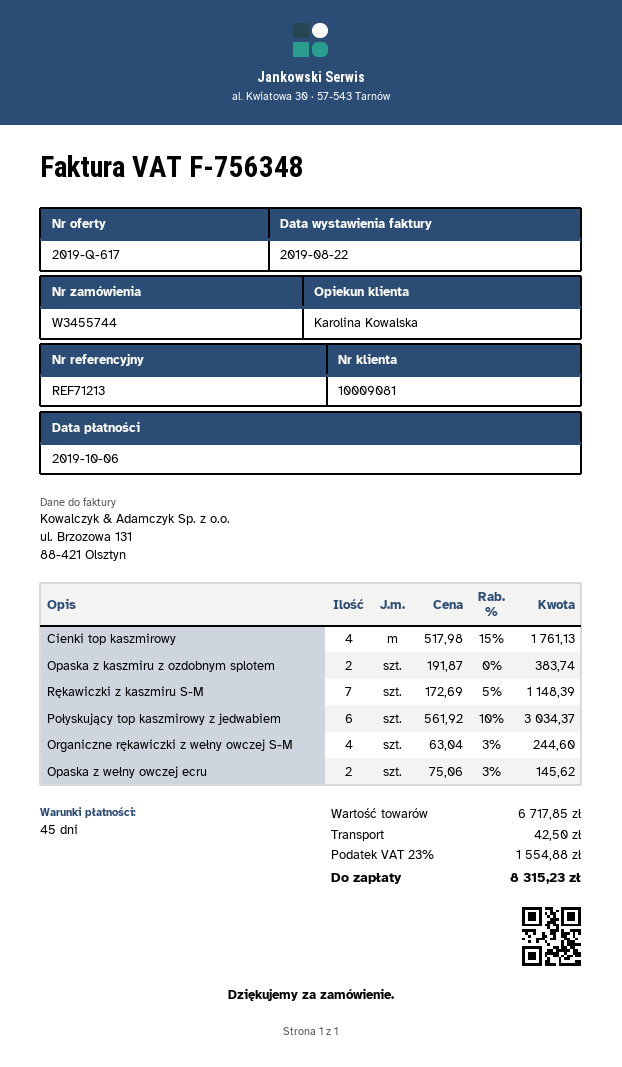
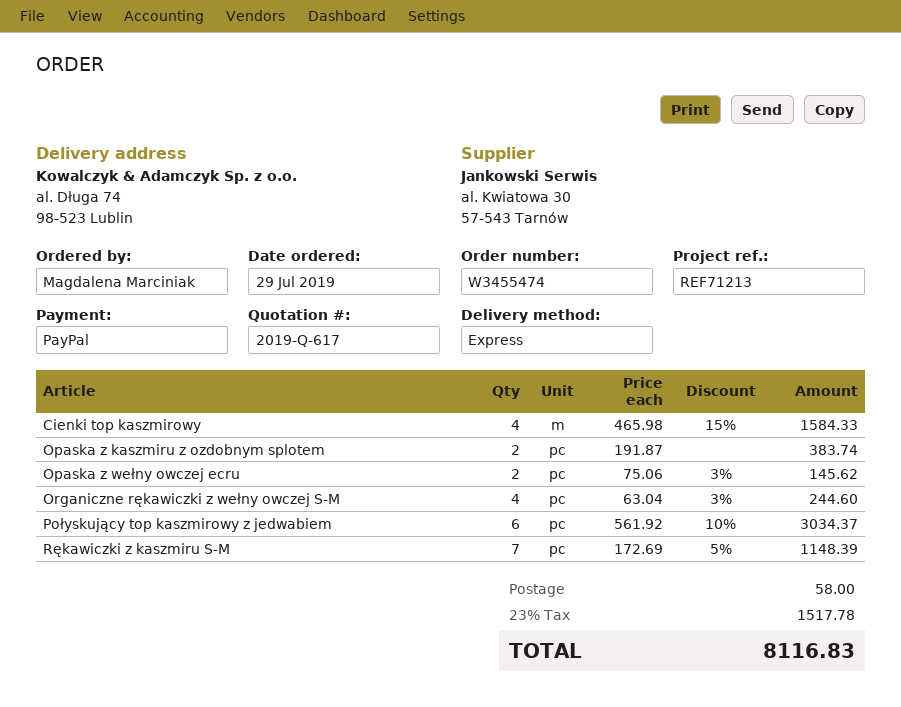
order number: W3455744 -> W3455474
Cienki top kaszmirowy: 4 x 517.98 - 15% = 1761.13 -> 4 x 465.98 - 15% = 1584.33
shipping: 42.50 -> 58.00
tax: 23% = 1554.88 -> 23% = 1517.78
total: 8315.23 -> 8116.83

